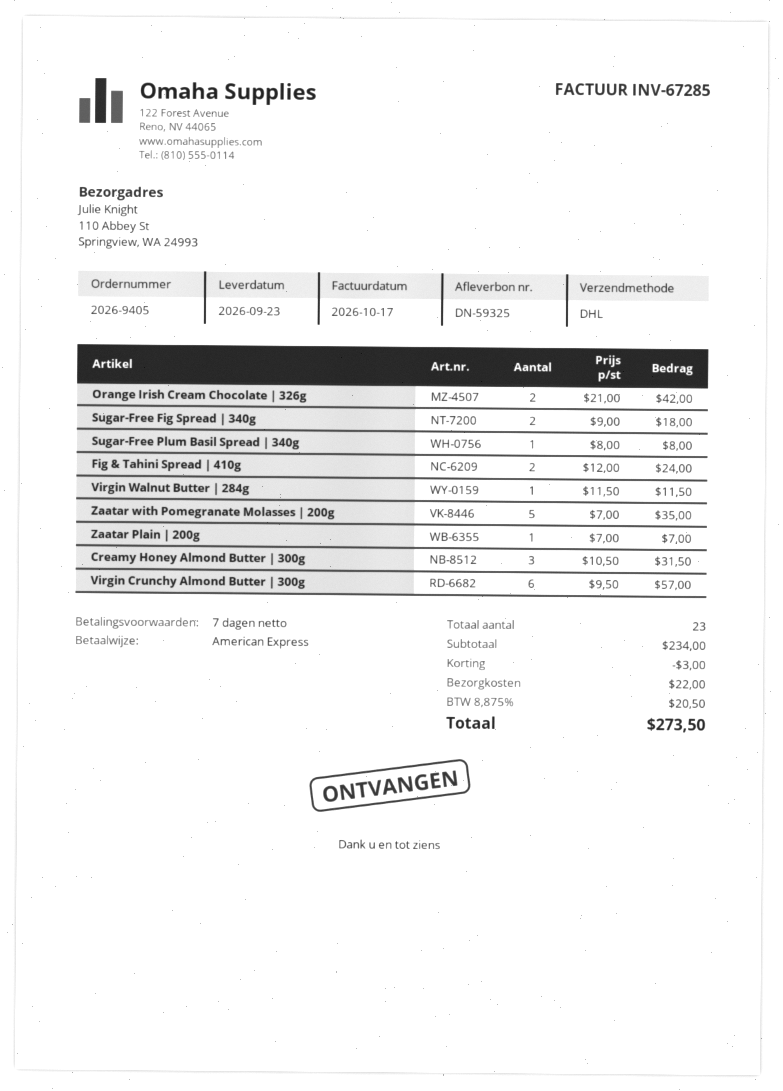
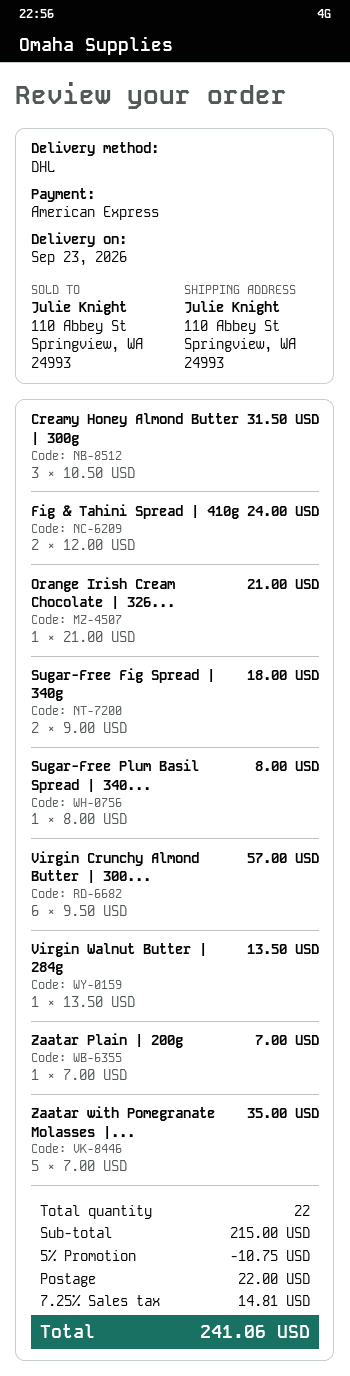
Orange Irish Cream Chocolate | 326g: 2 x 21.00 = 42.00 -> 1 x 21.00 = 21.00
Virgin Walnut Butter | 284g: 1 x 11.50 = 11.50 -> 1 x 13.50 = 13.50
total quantity: 23 -> 22
subtotal: 234.00 -> 215.00
discount: 3.00 -> 10.75
tax: 8.875% = 20.50 -> 7.25% = 14.81
total: 273.50 -> 241.06

